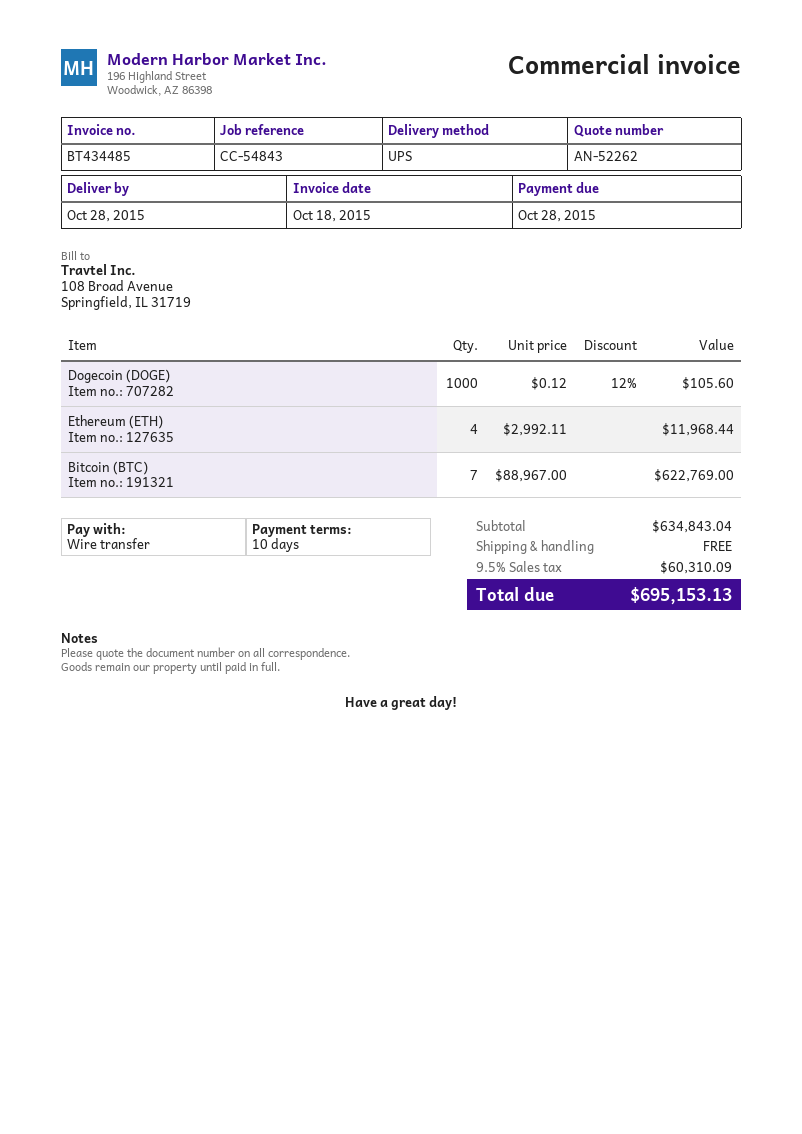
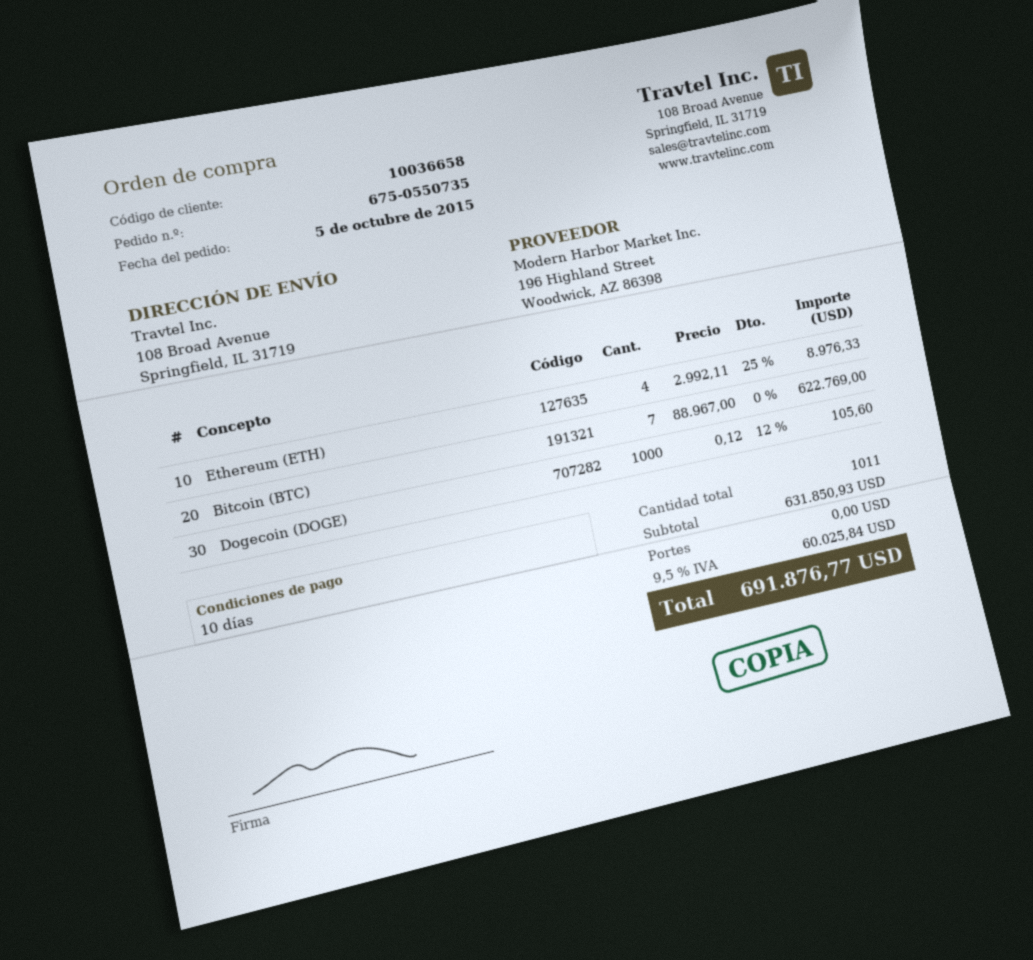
Ethereum (ETH): 4 x 2992.11 = 11968.44 -> 4 x 2992.11 - 25% = 8976.33
subtotal: 634843.04 -> 631850.93
tax: 9.5% = 60310.09 -> 9.5% = 60025.84
total: 695153.13 -> 691876.77

